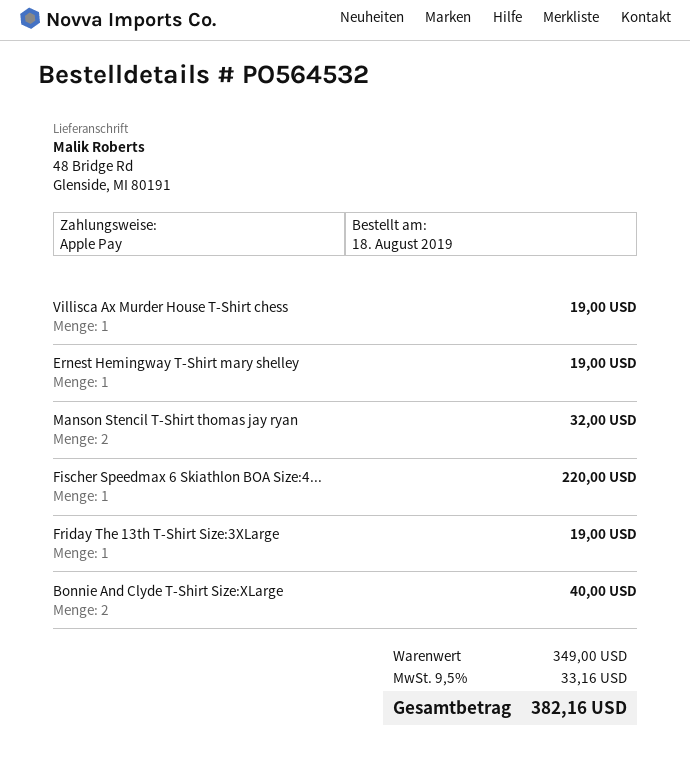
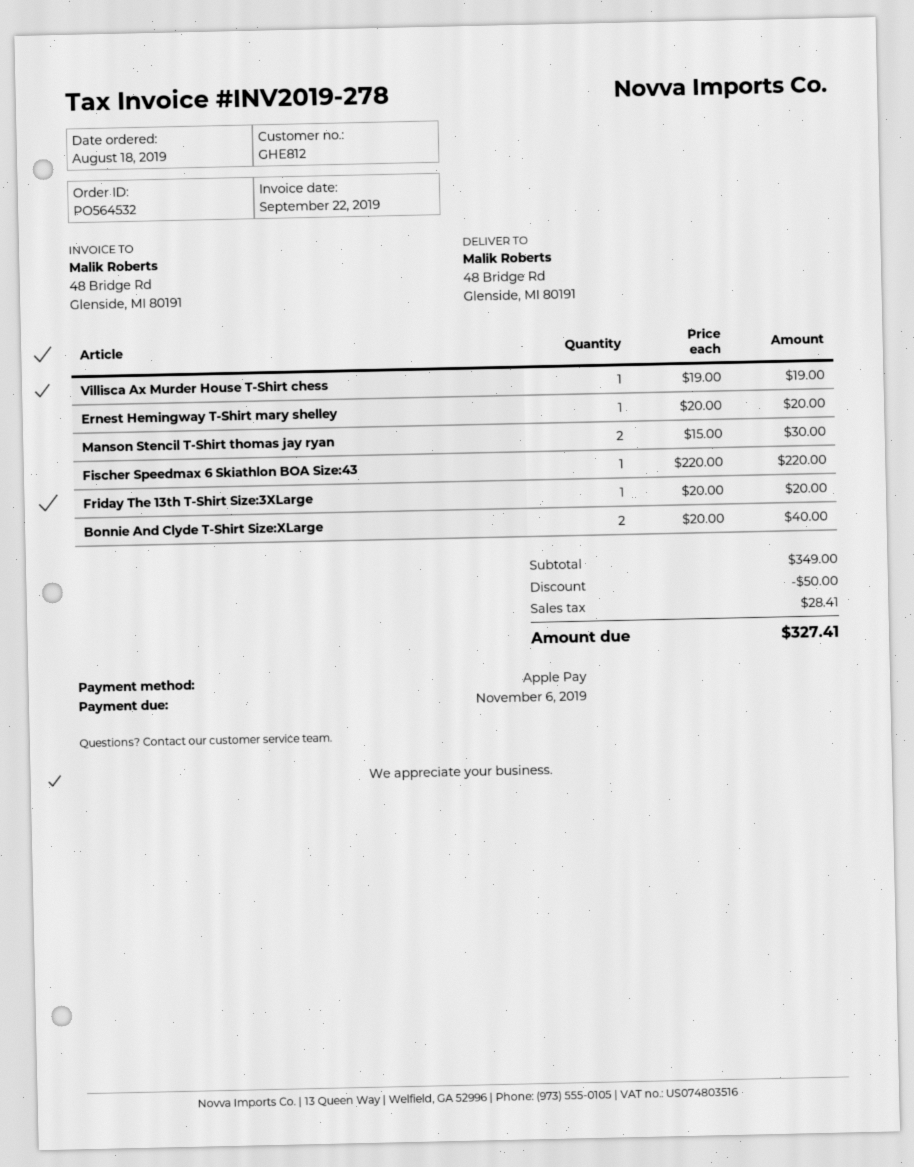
Ernest Hemingway T-Shirt mary shelley: 1 for 19.00 -> 1 for 20.00
Manson Stencil T-Shirt thomas jay ryan: 2 for 32.00 -> 2 for 30.00
Friday The 13th T-Shirt Size:3XLarge: 1 for 19.00 -> 1 for 20.00
discount: none -> 50.00
tax: 33.16 -> 28.41
total: 382.16 -> 327.41

